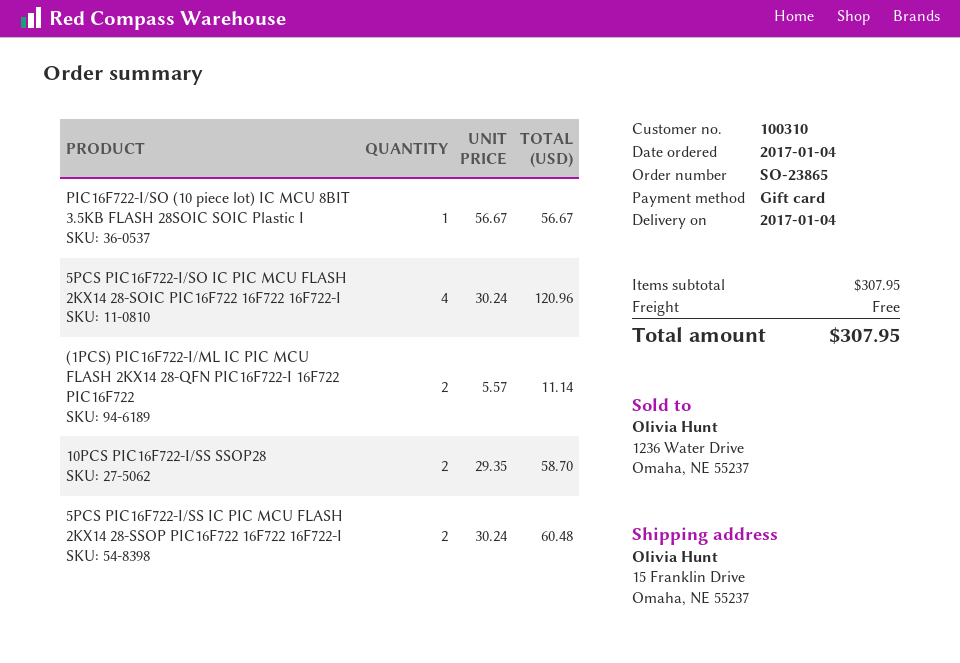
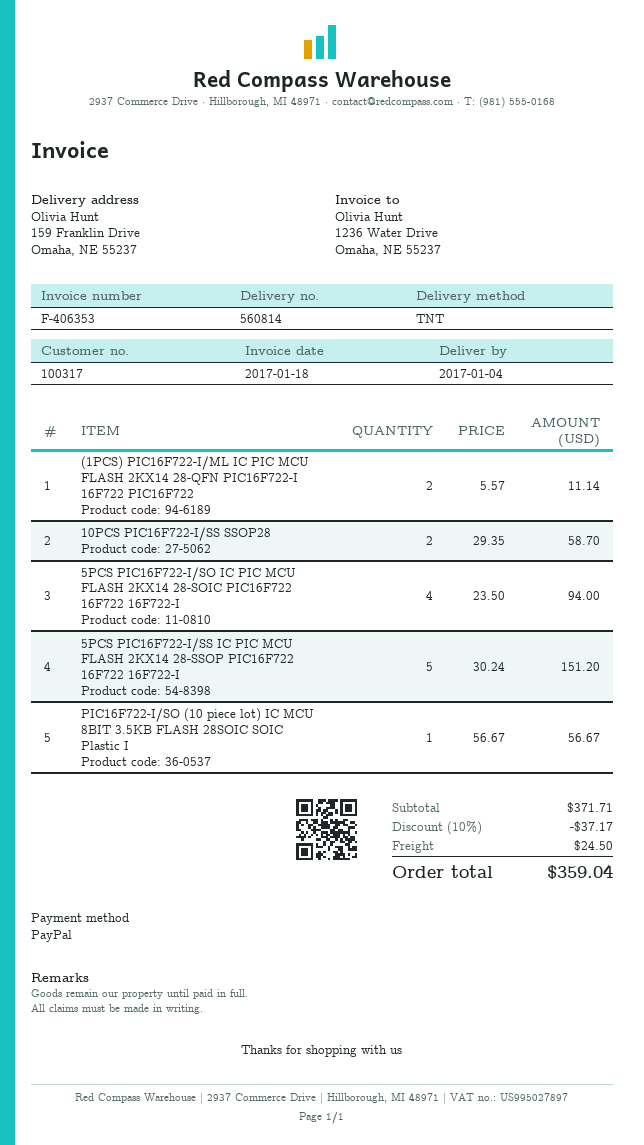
customer number: 100310 -> 100317
payment method: gift card -> PayPal
ship to: 15 Franklin Drive, Omaha, NE 55237 -> 159 Franklin Drive, Omaha, NE 55237
5PCS PIC16F722-I/SO IC PIC MCU FLASH 2KX14 28-SOIC PIC16F722 16F722 16F722-I: 4 x 30.24 = 120.96 -> 4 x 23.50 = 94.00
5PCS PIC16F722-I/SS IC PIC MCU FLASH 2KX14 28-SSOP PIC16F722 16F722 16F722-I: 2 x 30.24 = 60.48 -> 5 x 30.24 = 151.20
subtotal: 307.95 -> 371.71
discount: none -> 10% = 37.17
shipping: 0.00 -> 24.50
total: 307.95 -> 359.04

